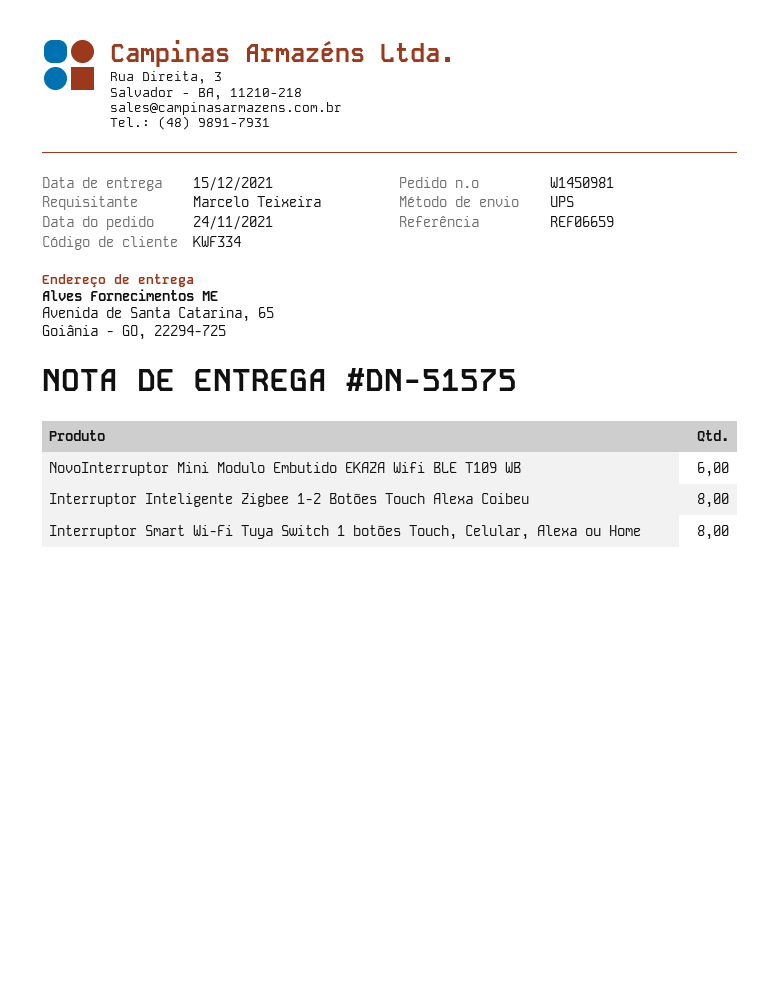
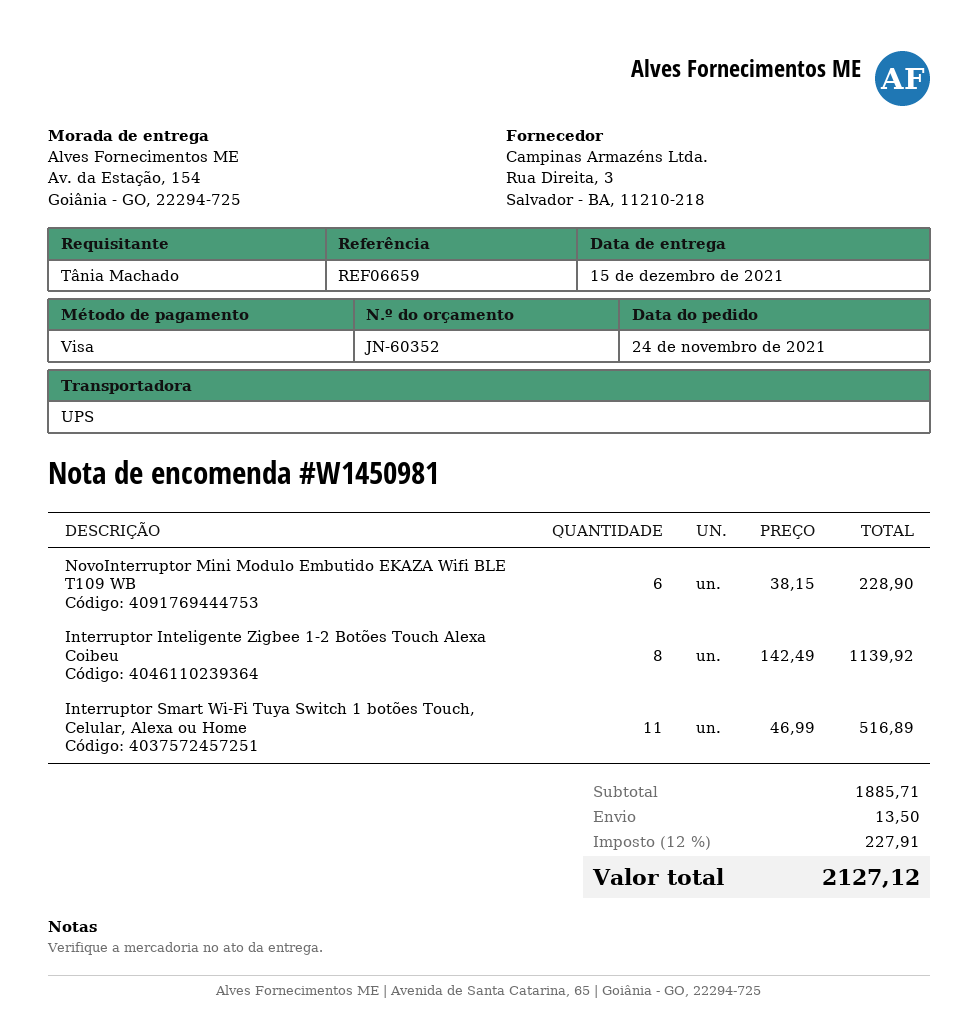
ordered by: Marcelo Teixeira -> Tânia Machado
ship to: Avenida de Santa Catarina, 65, Goiânia - GO, 22294-725 -> Av. da Estação, 154, Goiânia - GO, 22294-725
Interruptor Smart Wi-Fi Tuya Switch 1 botões Touch, Celular, Alexa ou Home: 8 -> 11

